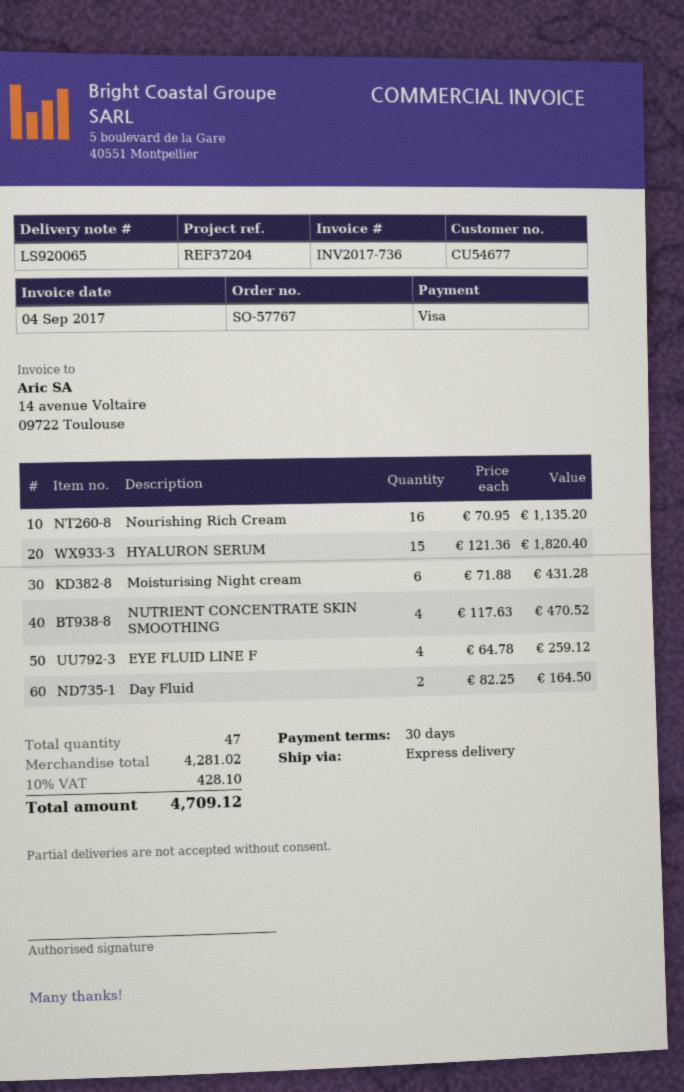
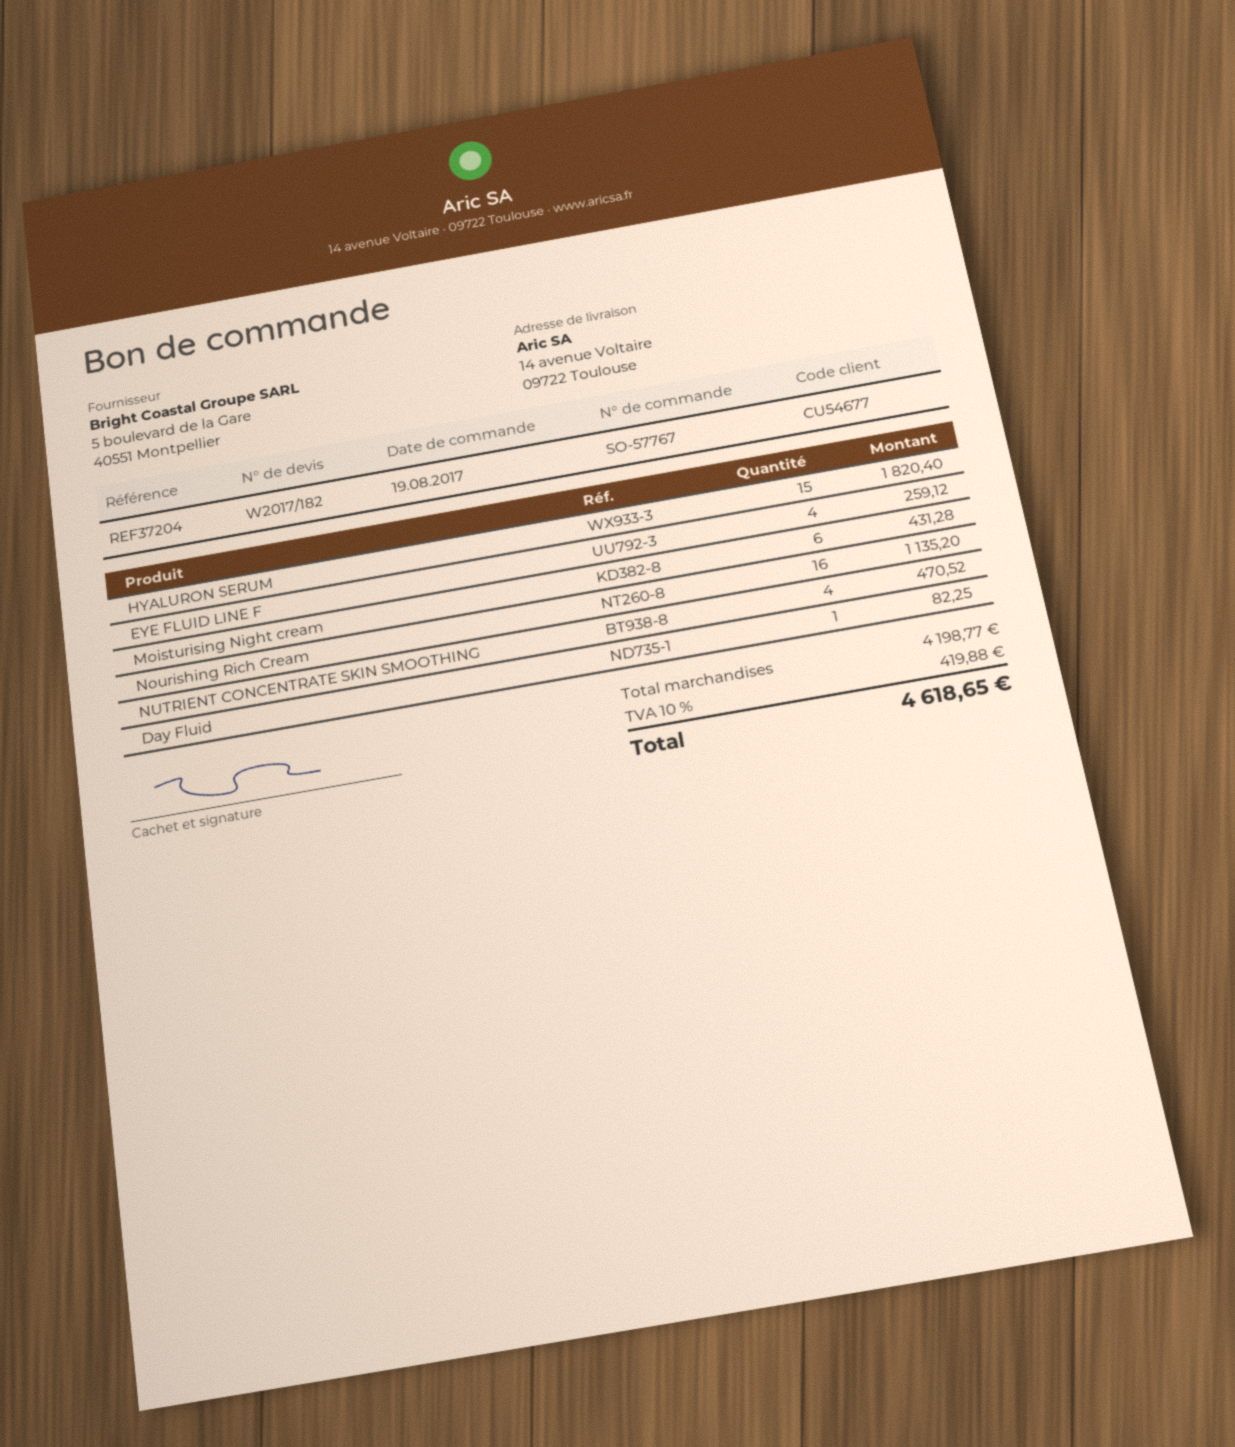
Day Fluid: 2 for 164.50 -> 1 for 82.25
subtotal: 4281.02 -> 4198.77
tax: 10% = 428.10 -> 10% = 419.88
total: 4709.12 -> 4618.65

